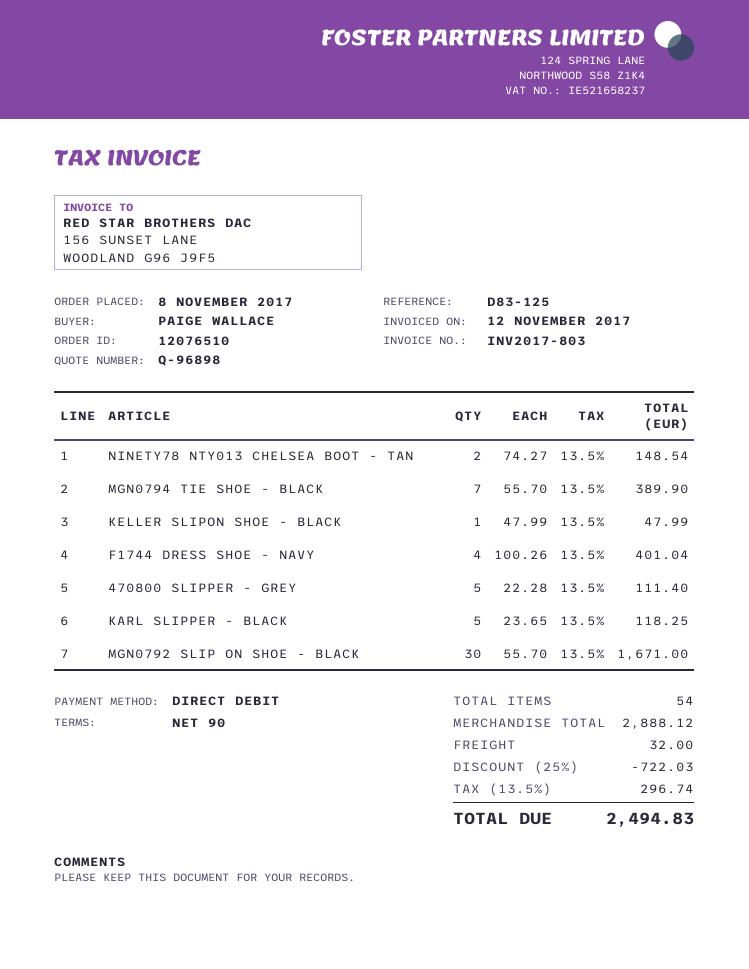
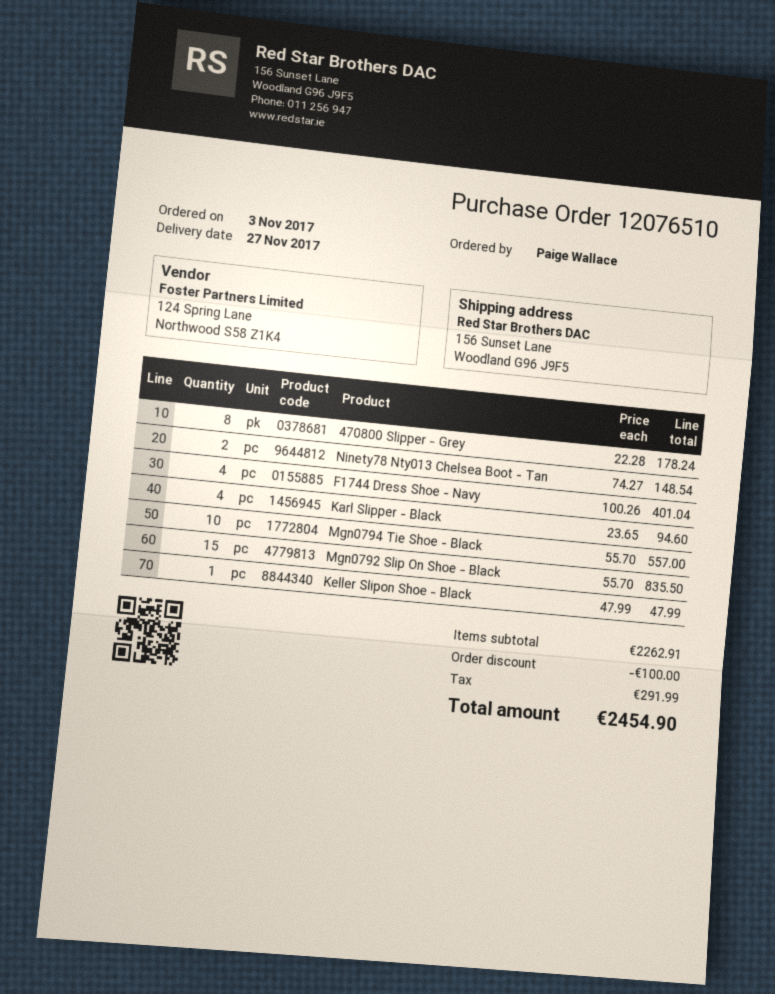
order date: 2017-11-08 -> 2017-11-03
MGN0794 TIE SHOE - BLACK: 7 x 55.70 = 389.90 -> 10 x 55.70 = 557.00
470800 SLIPPER - GREY: 5 x 22.28 = 111.40 -> 8 x 22.28 = 178.24
KARL SLIPPER - BLACK: 5 x 23.65 = 118.25 -> 4 x 23.65 = 94.60
MGN0792 SLIP ON SHOE - BLACK: 30 x 55.70 = 1671.00 -> 15 x 55.70 = 835.50
subtotal: 2888.12 -> 2262.91
discount: 722.03 -> 100.00
shipping: 32.00 -> none
tax: 296.74 -> 291.99
total: 2494.83 -> 2454.90

